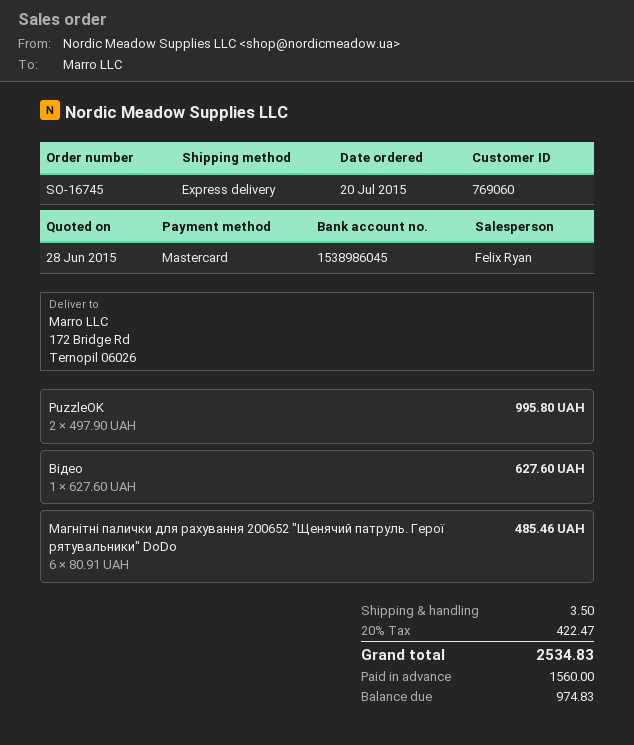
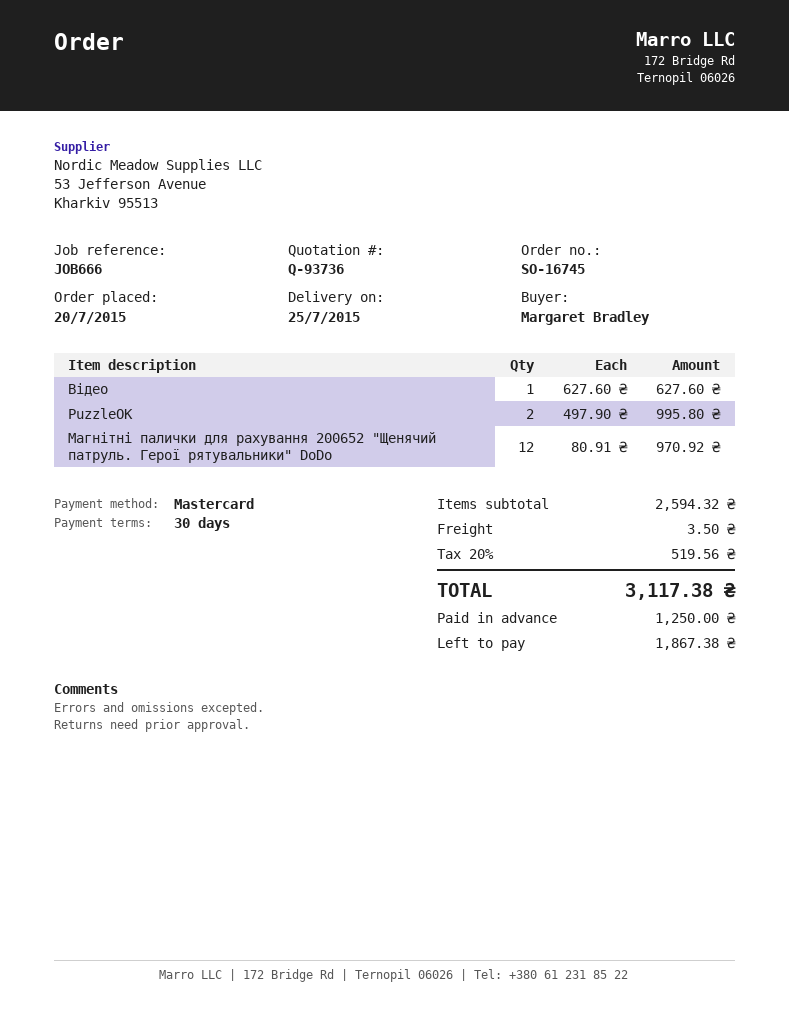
Магнітні палички для рахування 200652 "Щенячий патруль. Герої рятувальники" DoDo: 6 x 80.91 = 485.46 -> 12 x 80.91 = 970.92
tax: 20% = 422.47 -> 20% = 519.56
total: 2534.83 -> 3117.38
deposit: 1560.00 -> 1250.00
balance: 974.83 -> 1867.38

